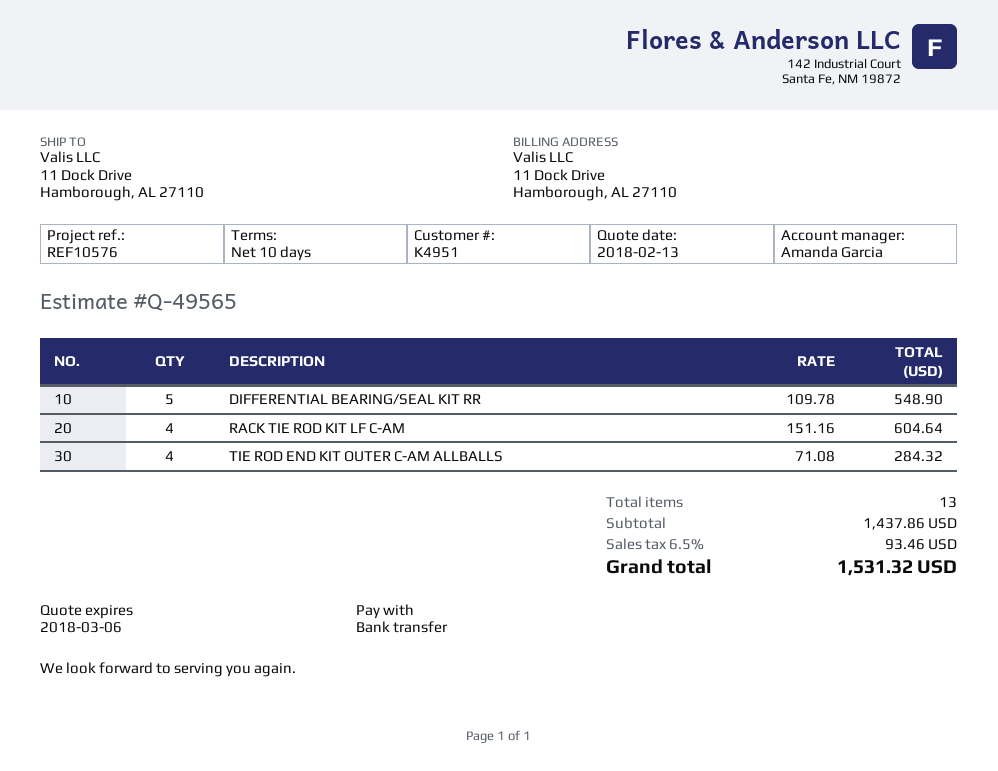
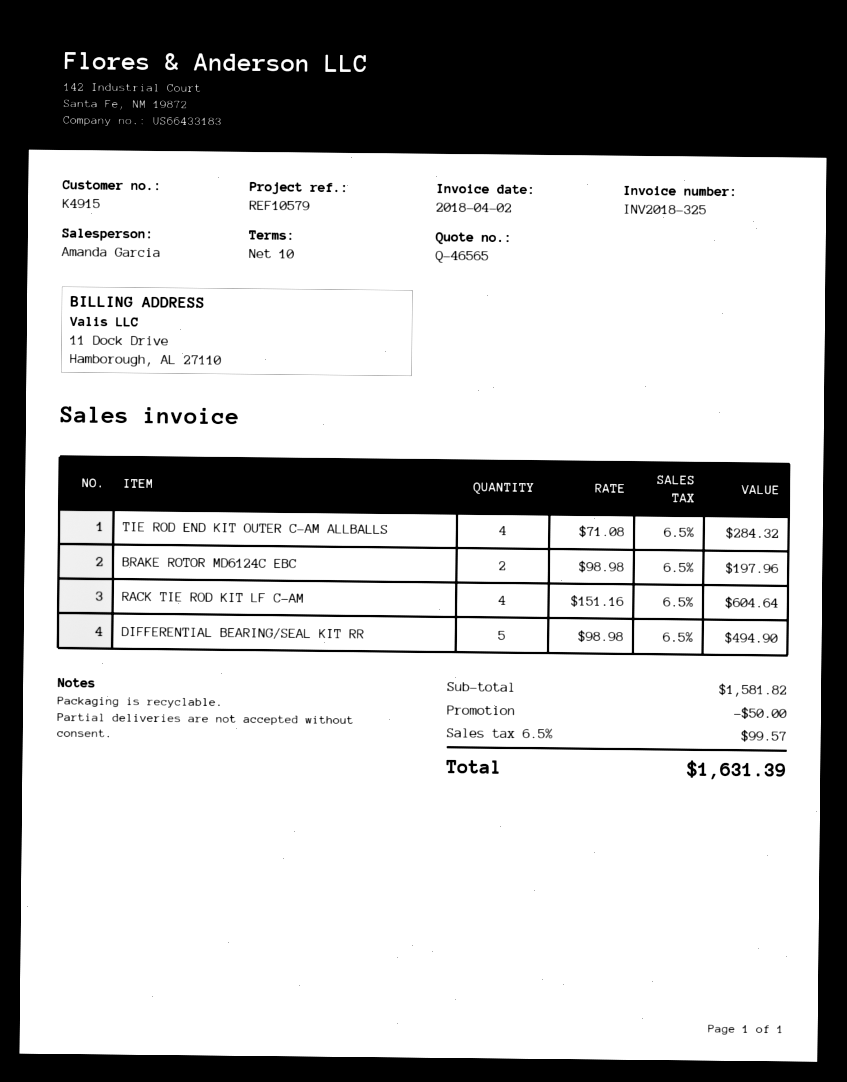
quote number: Q-49565 -> Q-46565
customer number: K4951 -> K4915
reference: REF10576 -> REF10579
DIFFERENTIAL BEARING/SEAL KIT RR: 5 x 109.78 = 548.90 -> 5 x 98.98 = 494.90
BRAKE ROTOR MD6124C EBC: none -> 2 x 98.98 = 197.96
subtotal: 1437.86 -> 1581.82
discount: none -> 50.00
tax: 6.5% = 93.46 -> 6.5% = 99.57
total: 1531.32 -> 1631.39

